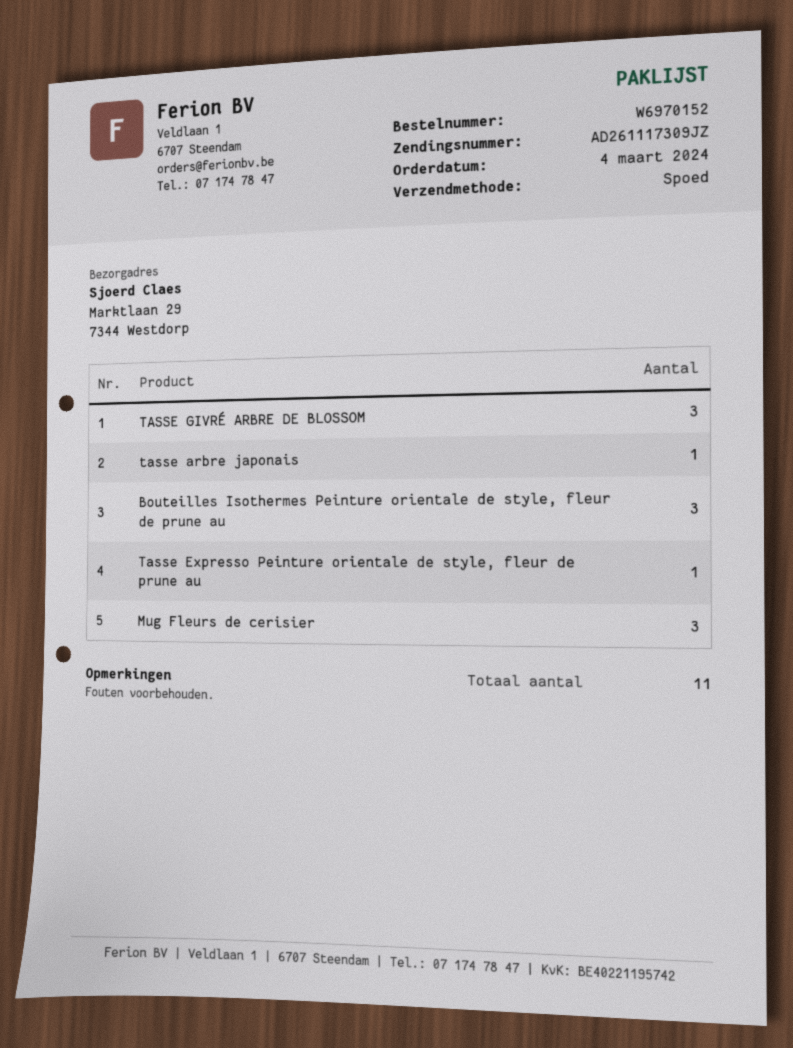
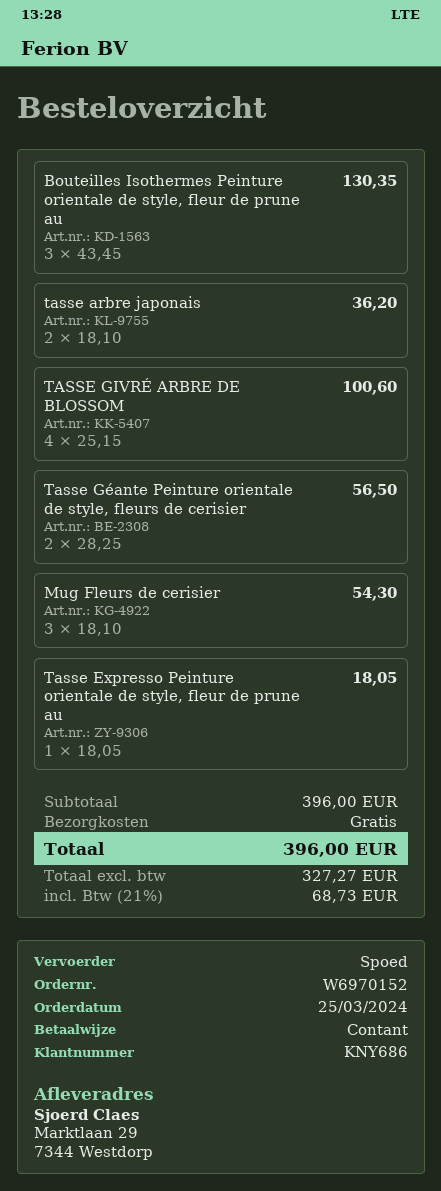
order date: 2024-03-04 -> 2024-03-25
TASSE GIVRÉ ARBRE DE BLOSSOM: 3 -> 4
tasse arbre japonais: 1 -> 2
Tasse Géante Peinture orientale de style, fleurs de cerisier: none -> 2

